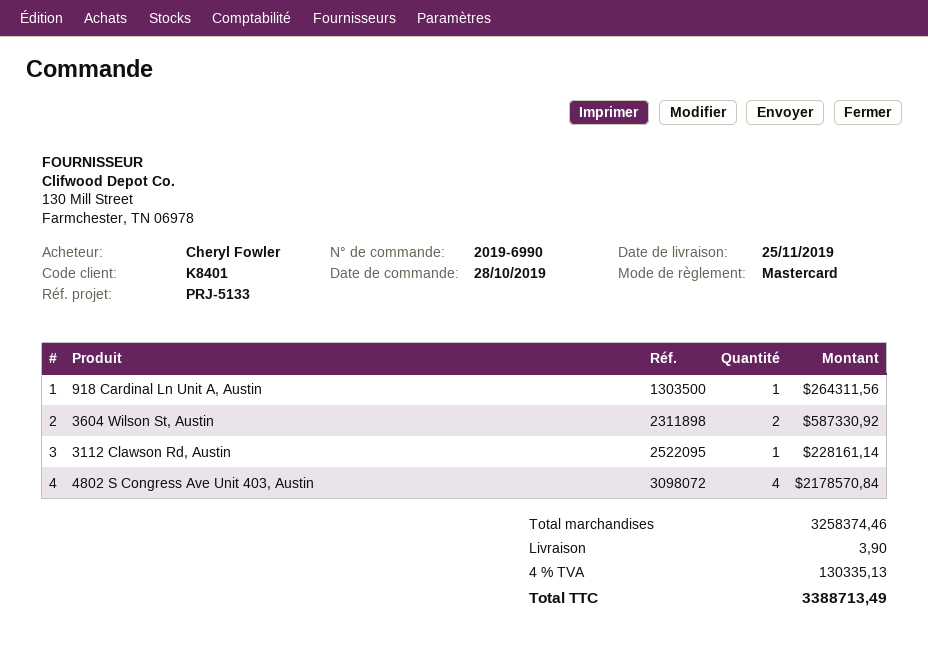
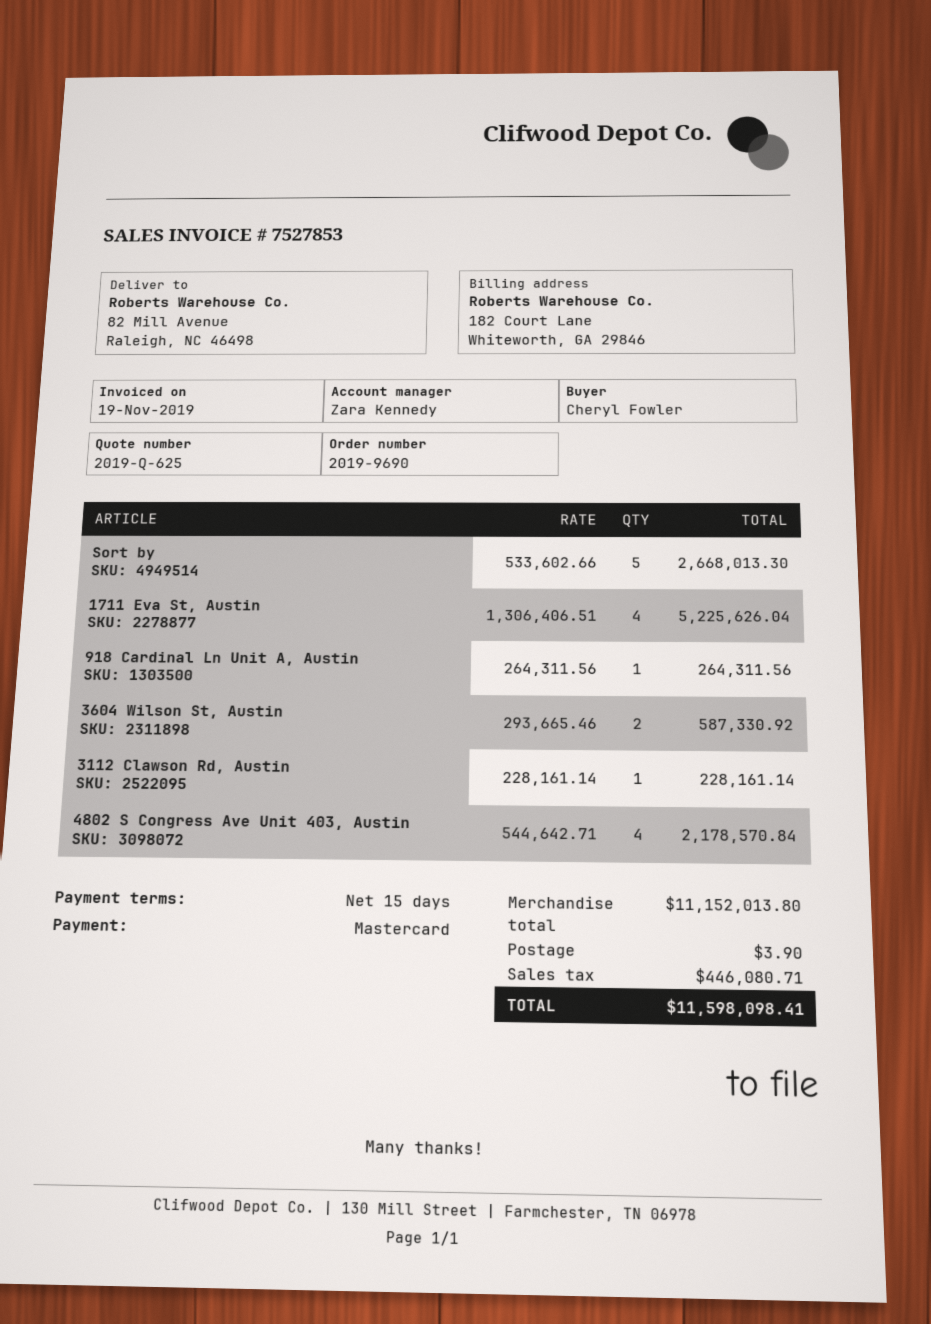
order number: 2019-6990 -> 2019-9690
Sort by: none -> 5 for 2668013.30
1711 Eva St, Austin: none -> 4 for 5225626.04
subtotal: 3258374.46 -> 11152013.80
tax: 130335.13 -> 446080.71
total: 3388713.49 -> 11598098.41

